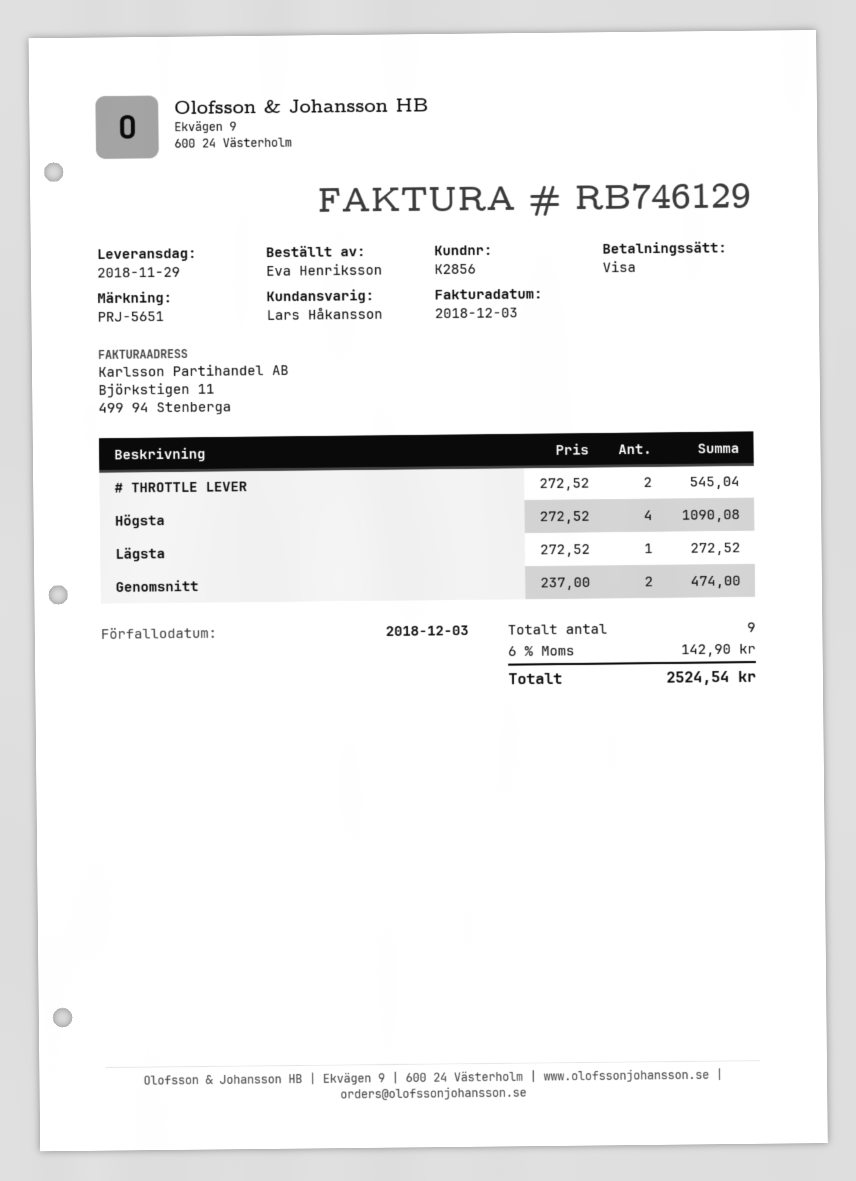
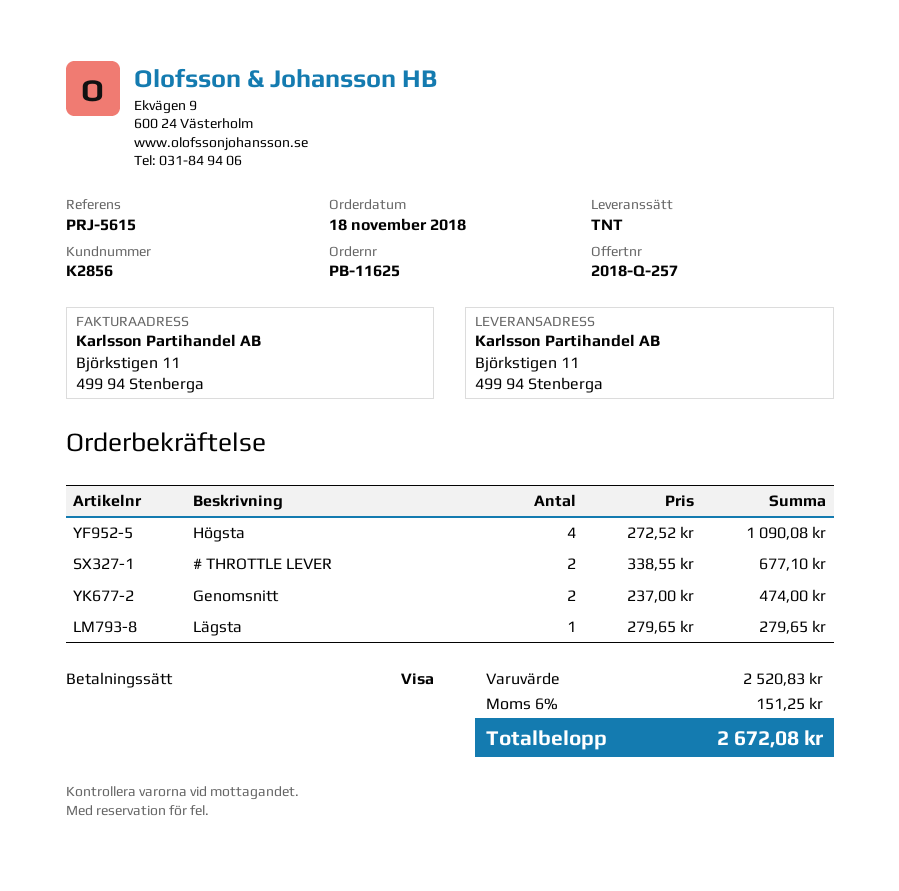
reference: PRJ-5651 -> PRJ-5615
# THROTTLE LEVER: 2 x 272.52 = 545.04 -> 2 x 338.55 = 677.10
Lägsta: 1 x 272.52 = 272.52 -> 1 x 279.65 = 279.65
tax: 6% = 142.90 -> 6% = 151.25
total: 2524.54 -> 2672.08

